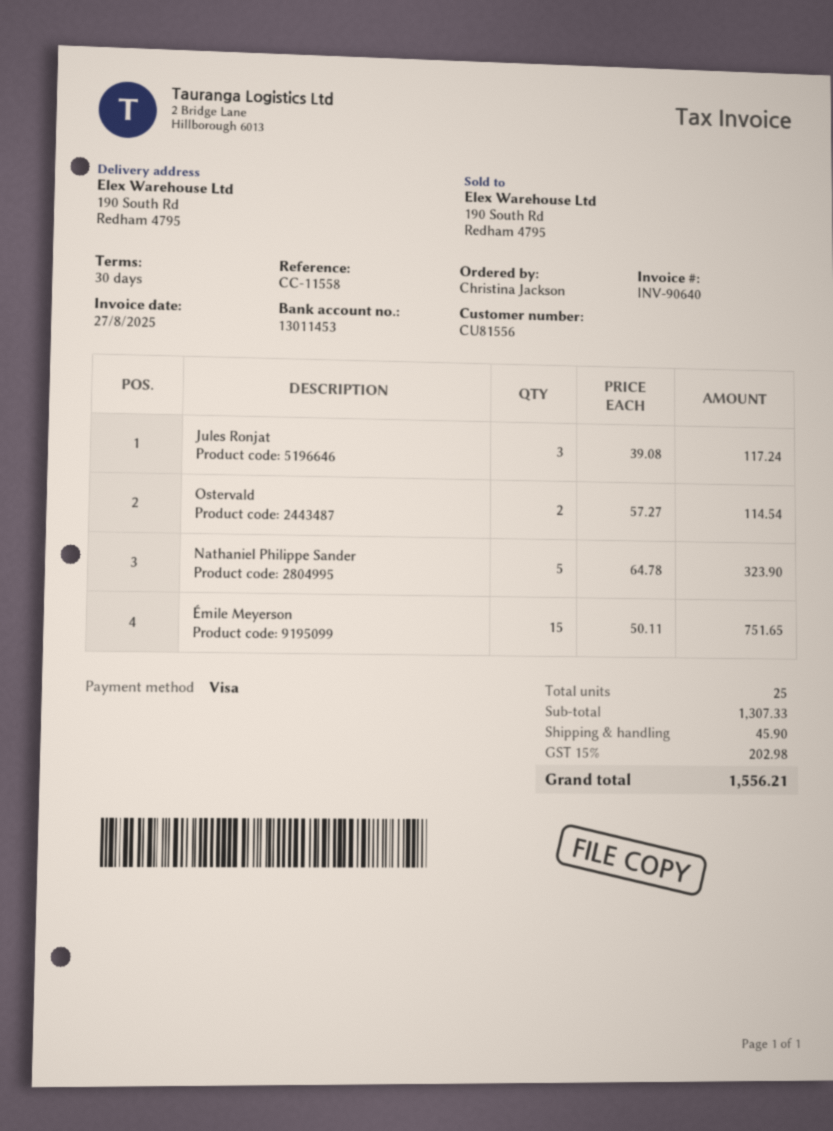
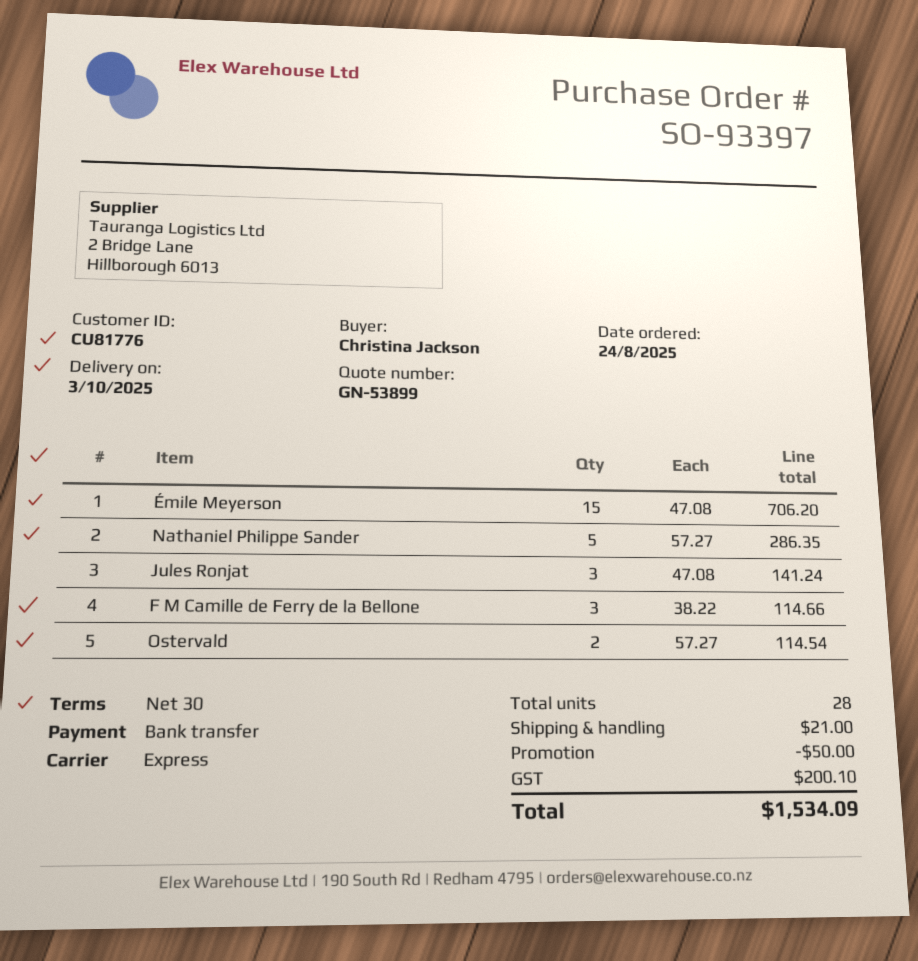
customer number: CU81556 -> CU81776
payment method: Visa -> bank transfer
Jules Ronjat: 3 x 39.08 = 117.24 -> 3 x 47.08 = 141.24
Nathaniel Philippe Sander: 5 x 64.78 = 323.90 -> 5 x 57.27 = 286.35
Émile Meyerson: 15 x 50.11 = 751.65 -> 15 x 47.08 = 706.20
F M Camille de Ferry de la Bellone: none -> 3 x 38.22 = 114.66
total quantity: 25 -> 28
discount: none -> 50.00
shipping: 45.90 -> 21.00
tax: 202.98 -> 200.10
total: 1556.21 -> 1534.09

